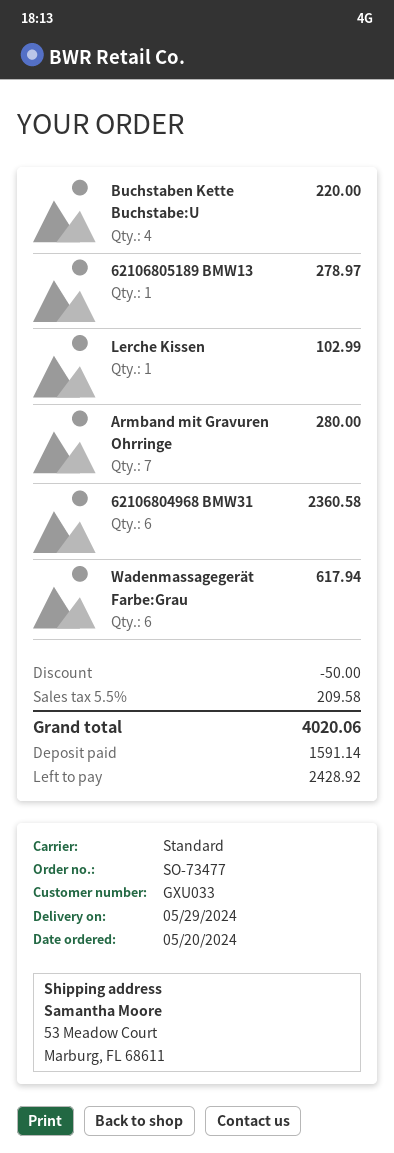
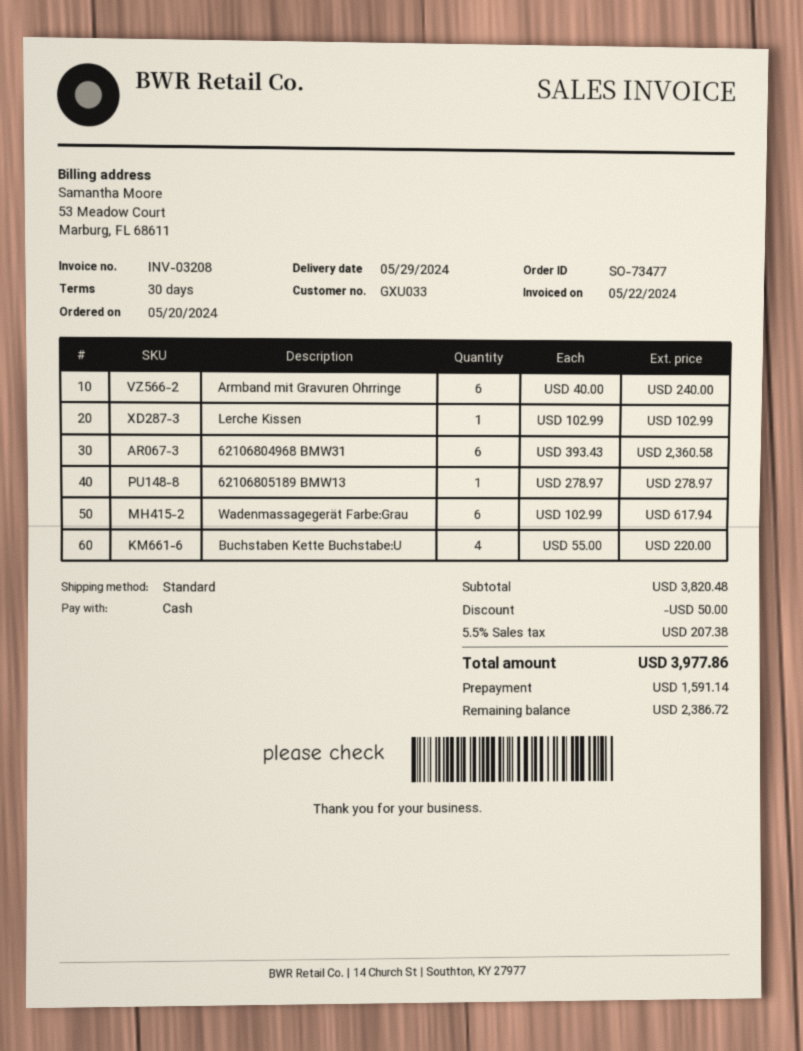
Armband mit Gravuren Ohrringe: 7 for 280.00 -> 6 for 240.00
tax: 5.5% = 209.58 -> 5.5% = 207.38
total: 4020.06 -> 3977.86
balance: 2428.92 -> 2386.72

